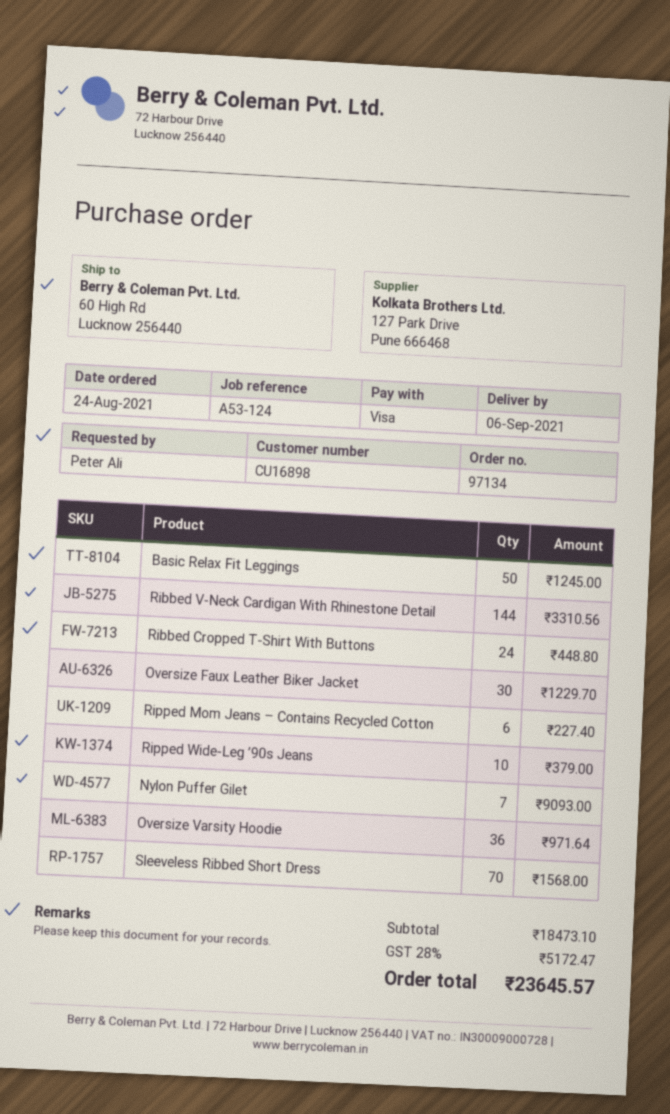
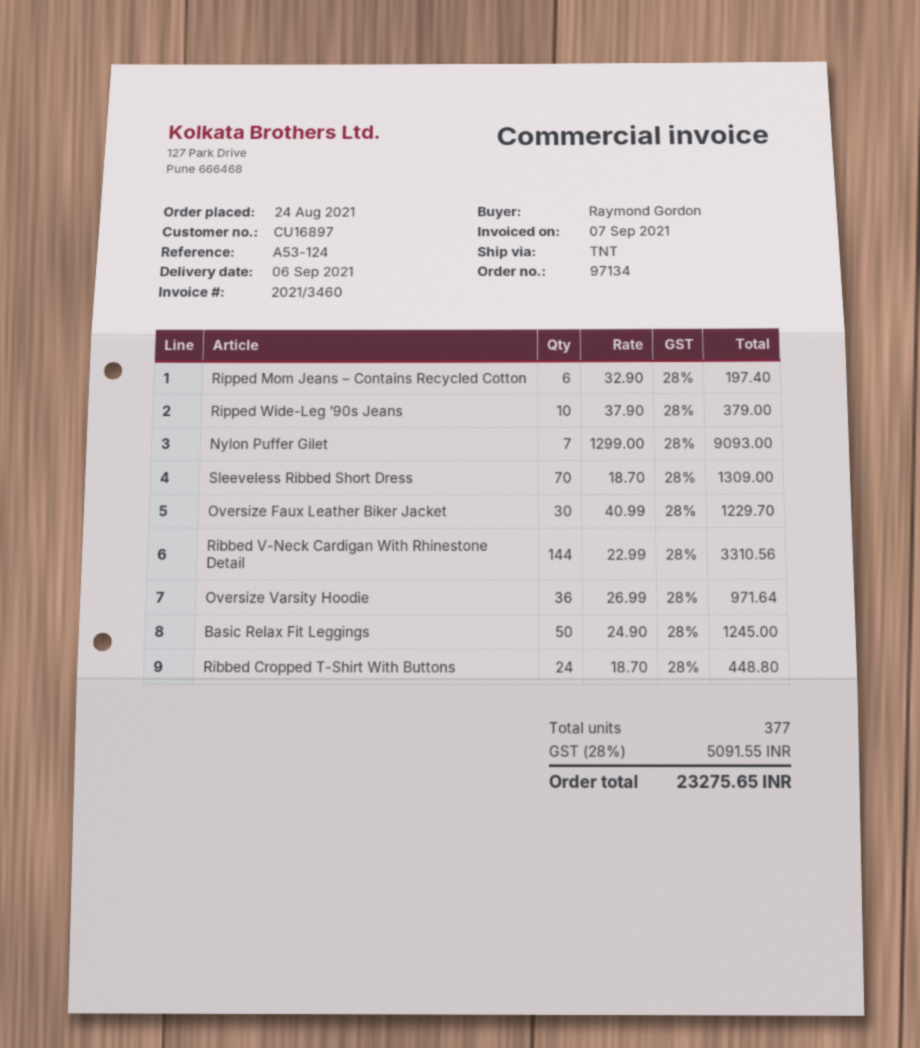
customer number: CU16898 -> CU16897
ordered by: Peter Ali -> Raymond Gordon
Ripped Mom Jeans – Contains Recycled Cotton: 6 for 227.40 -> 6 for 197.40
Sleeveless Ribbed Short Dress: 70 for 1568.00 -> 70 for 1309.00
tax: 28% = 5172.47 -> 28% = 5091.55
total: 23645.57 -> 23275.65

